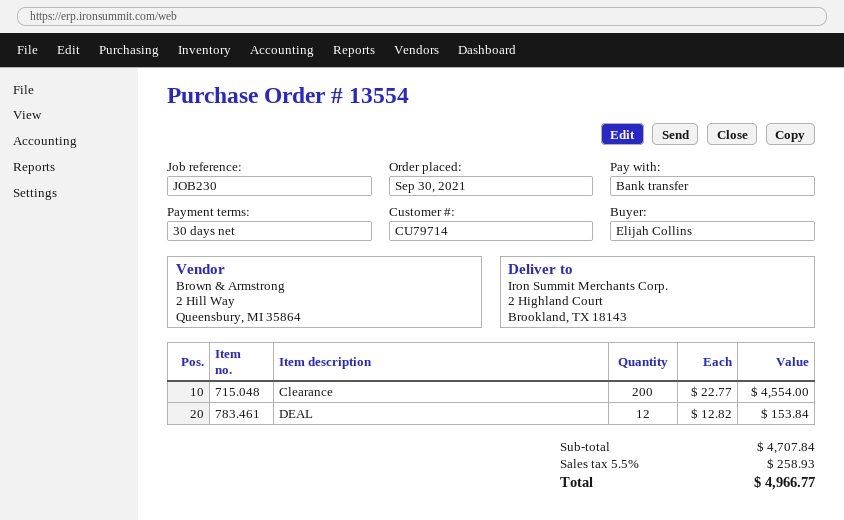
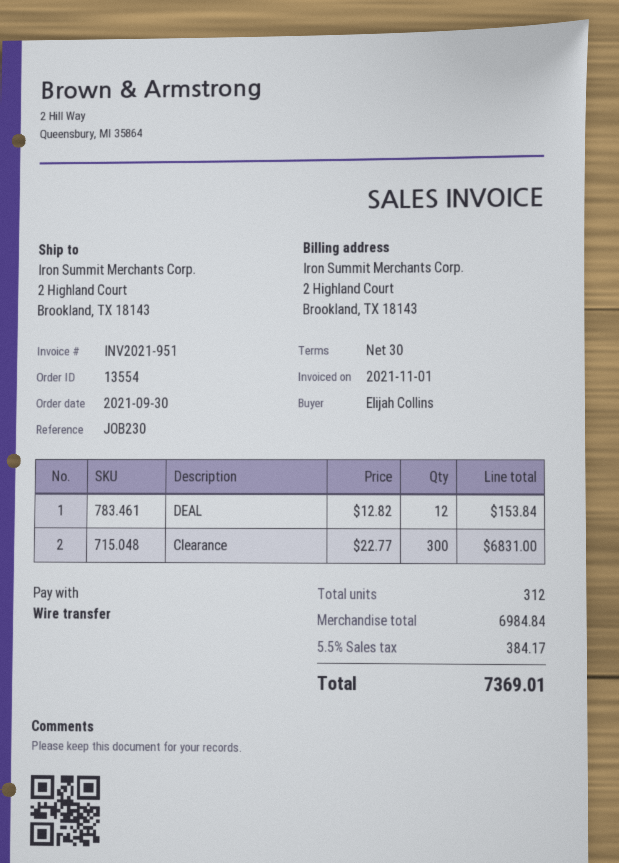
Clearance: 200 x 22.77 = 4554.00 -> 300 x 22.77 = 6831.00
subtotal: 4707.84 -> 6984.84
tax: 5.5% = 258.93 -> 5.5% = 384.17
total: 4966.77 -> 7369.01

